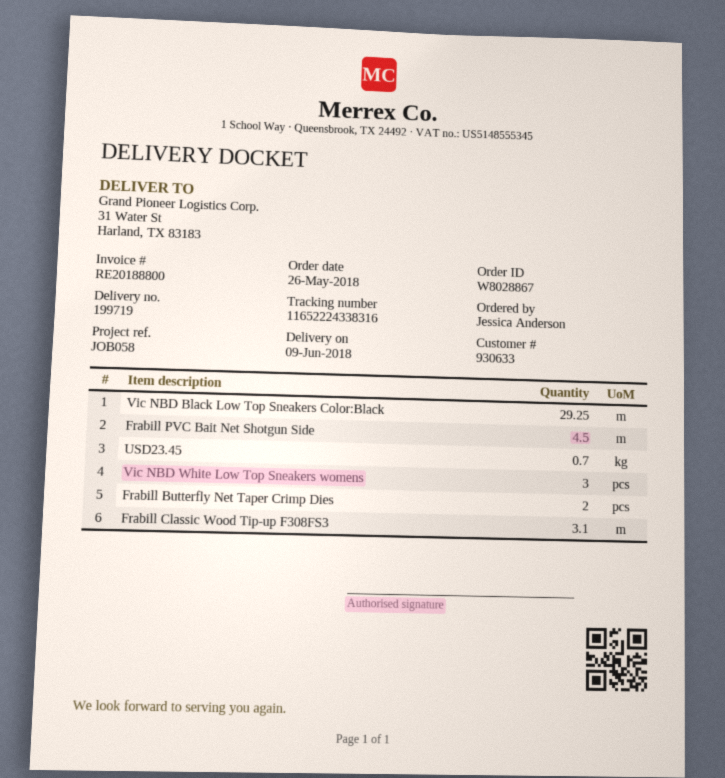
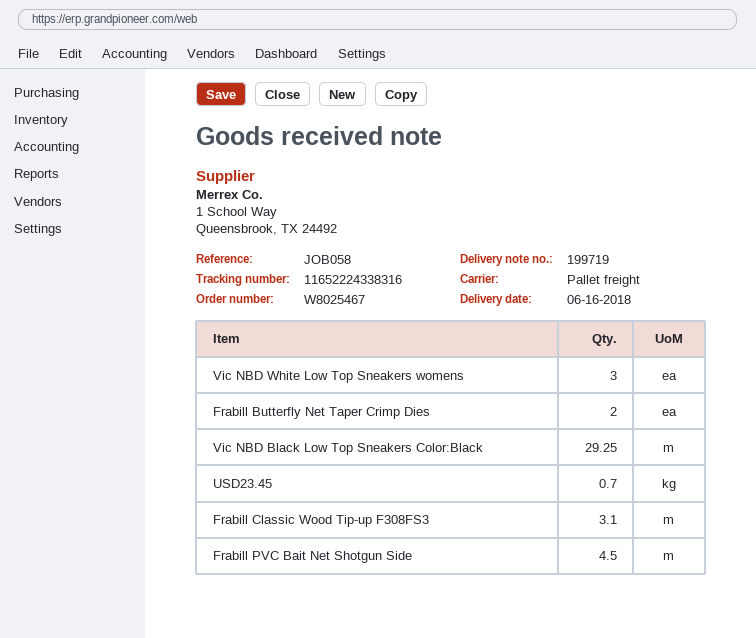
order number: W8028867 -> W8025467
delivery date: 2018-06-09 -> 2018-06-16

